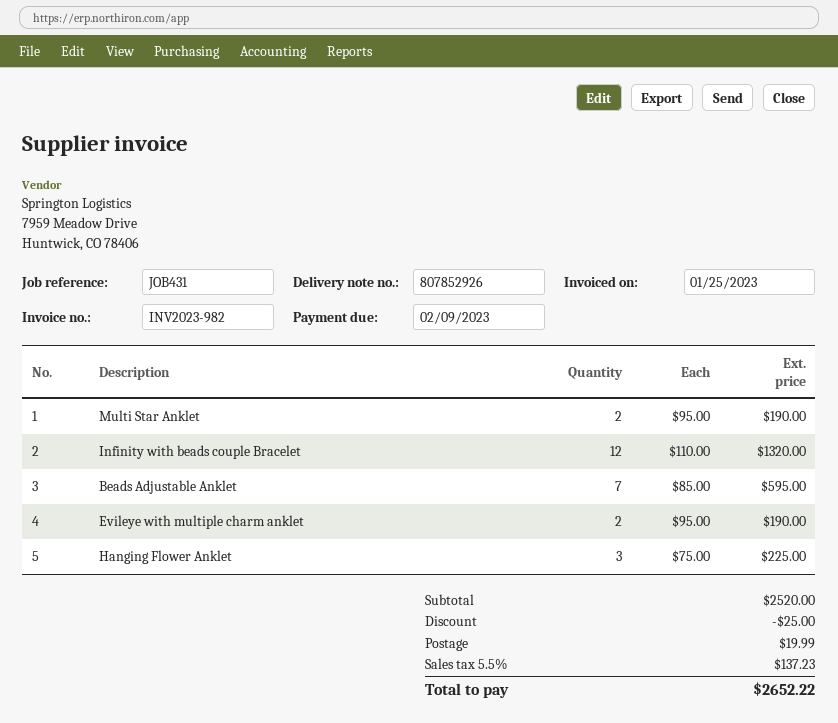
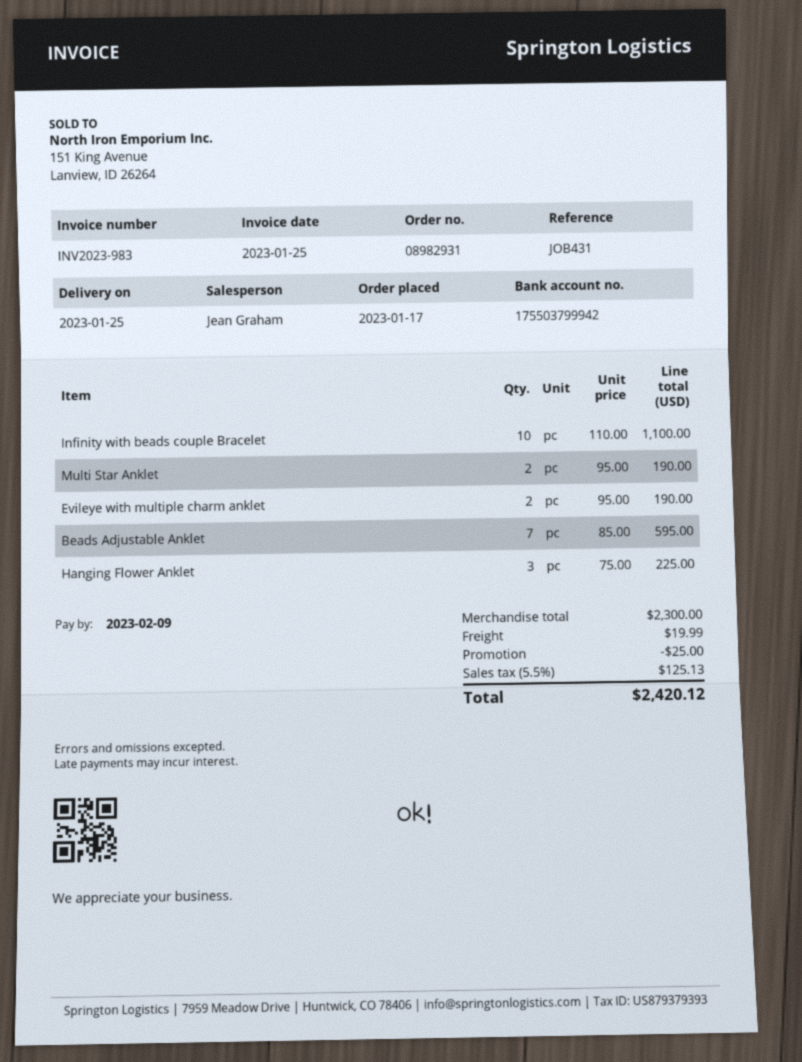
invoice number: INV2023-982 -> INV2023-983
Infinity with beads couple Bracelet: 12 x 110.00 = 1320.00 -> 10 x 110.00 = 1100.00
subtotal: 2520.00 -> 2300.00
tax: 5.5% = 137.23 -> 5.5% = 125.13
total: 2652.22 -> 2420.12

